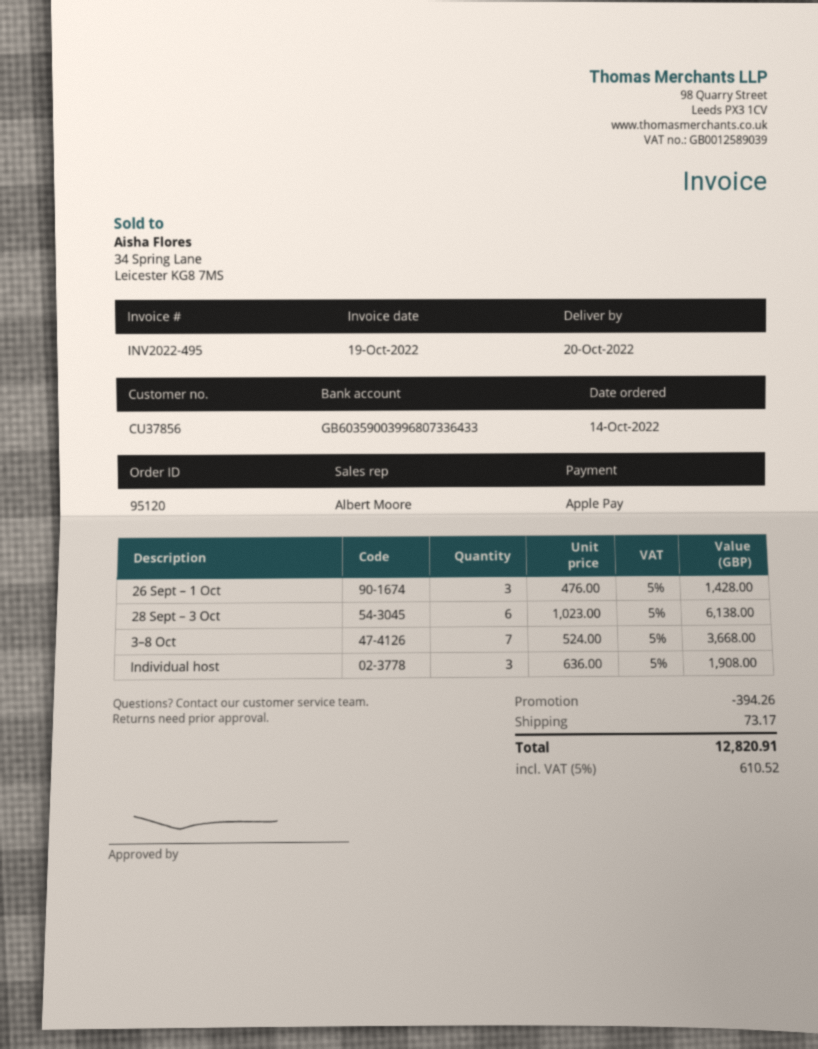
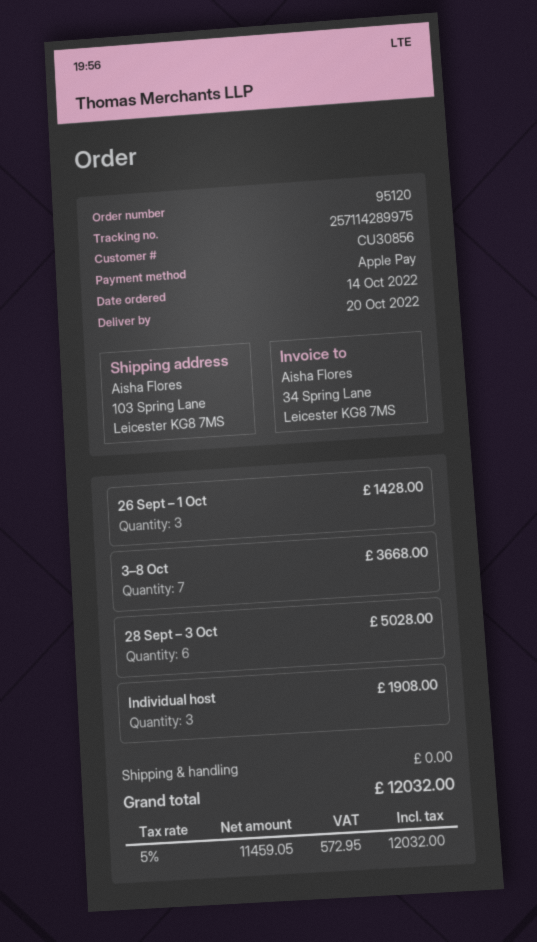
customer number: CU37856 -> CU30856
28 Sept – 3 Oct: 6 for 6138.00 -> 6 for 5028.00
discount: 394.26 -> none
shipping: 73.17 -> 0.00
tax: 5% = 610.52 -> 5% = 572.95
total: 12820.91 -> 12032.00

